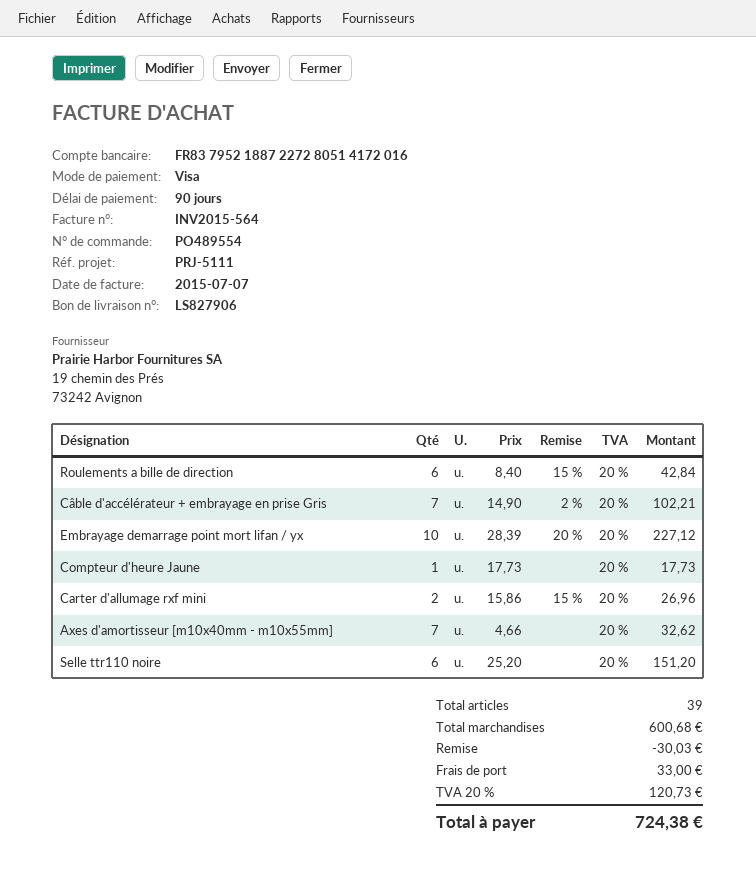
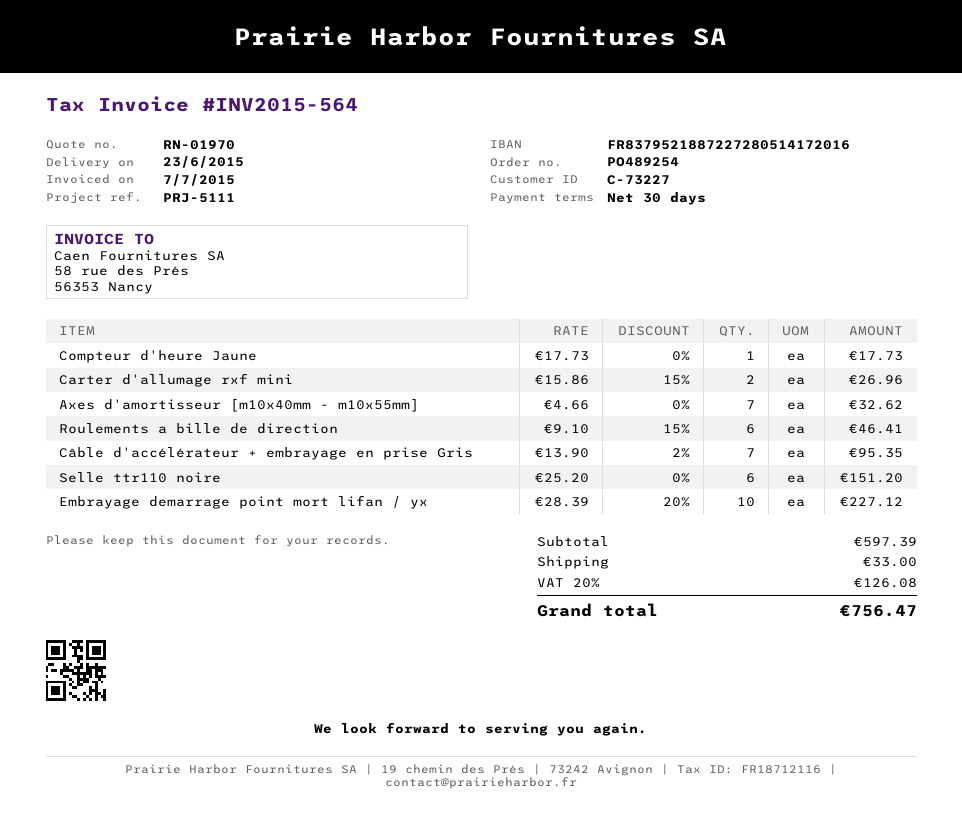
order number: PO489554 -> PO489254
payment terms: 90 days -> 30 days
Roulements a bille de direction: 6 x 8.40 - 15% = 42.84 -> 6 x 9.10 - 15% = 46.41
Câble d'accélérateur + embrayage en prise Gris: 7 x 14.90 - 2% = 102.21 -> 7 x 13.90 - 2% = 95.35
subtotal: 600.68 -> 597.39
discount: 30.03 -> none
tax: 20% = 120.73 -> 20% = 126.08
total: 724.38 -> 756.47

